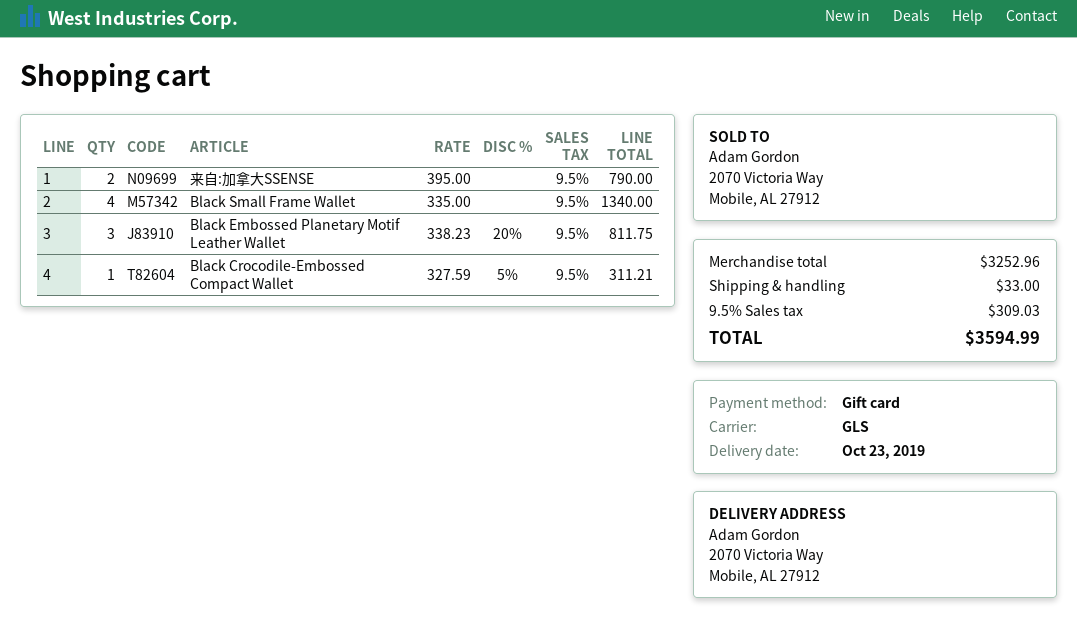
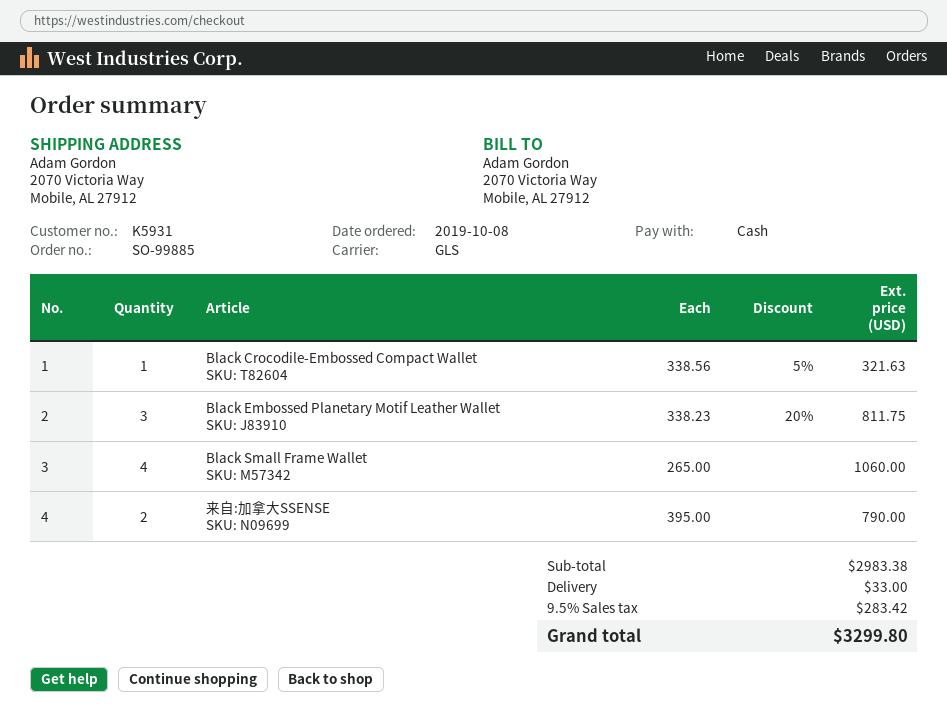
payment method: gift card -> cash
Black Small Frame Wallet: 4 x 335.00 = 1340.00 -> 4 x 265.00 = 1060.00
Black Crocodile-Embossed Compact Wallet: 1 x 327.59 - 5% = 311.21 -> 1 x 338.56 - 5% = 321.63
subtotal: 3252.96 -> 2983.38
tax: 9.5% = 309.03 -> 9.5% = 283.42
total: 3594.99 -> 3299.80

